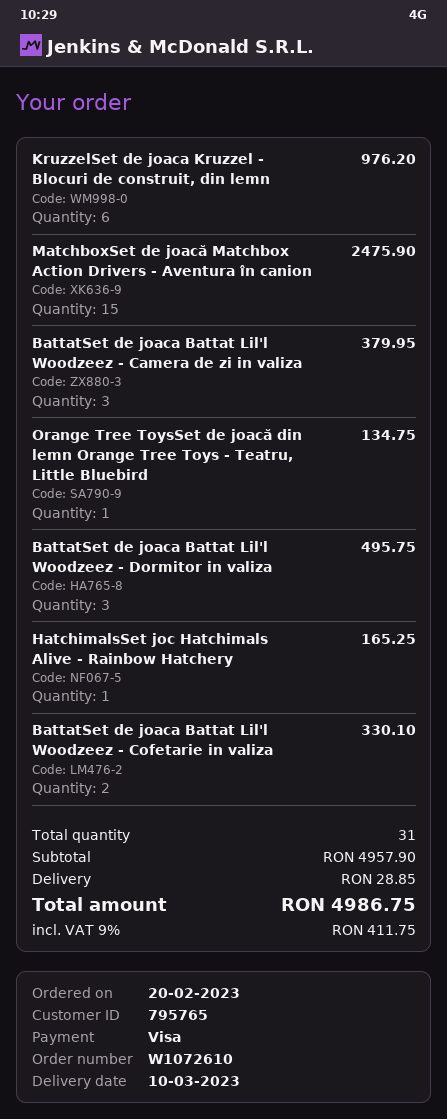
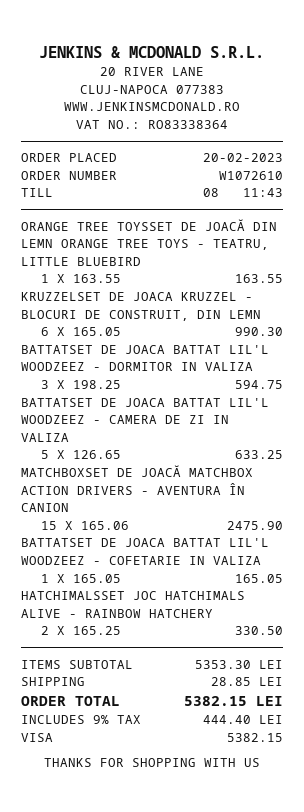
KruzzelSet de joaca Kruzzel - Blocuri de construit, din lemn: 6 for 976.20 -> 6 for 990.30
BattatSet de joaca Battat Lil'l Woodzeez - Camera de zi in valiza: 3 for 379.95 -> 5 for 633.25
Orange Tree ToysSet de joacă din lemn Orange Tree Toys - Teatru, Little Bluebird: 1 for 134.75 -> 1 for 163.55
BattatSet de joaca Battat Lil'l Woodzeez - Dormitor in valiza: 3 for 495.75 -> 3 for 594.75
HatchimalsSet joc Hatchimals Alive - Rainbow Hatchery: 1 for 165.25 -> 2 for 330.50
BattatSet de joaca Battat Lil'l Woodzeez - Cofetarie in valiza: 2 for 330.10 -> 1 for 165.05
subtotal: 4957.90 -> 5353.30
tax: 9% = 411.75 -> 9% = 444.40
total: 4986.75 -> 5382.15

